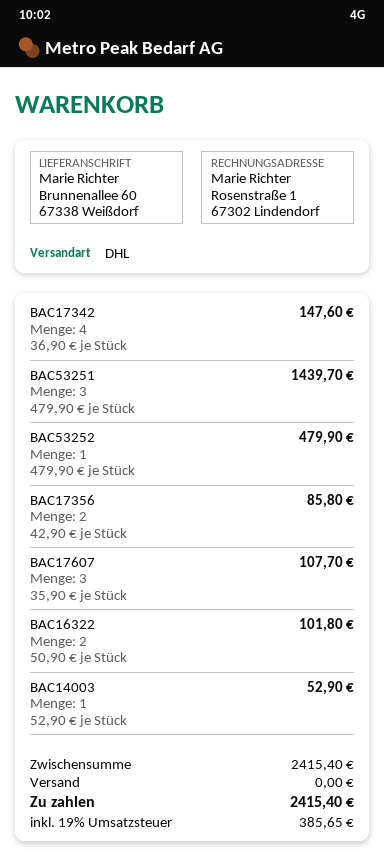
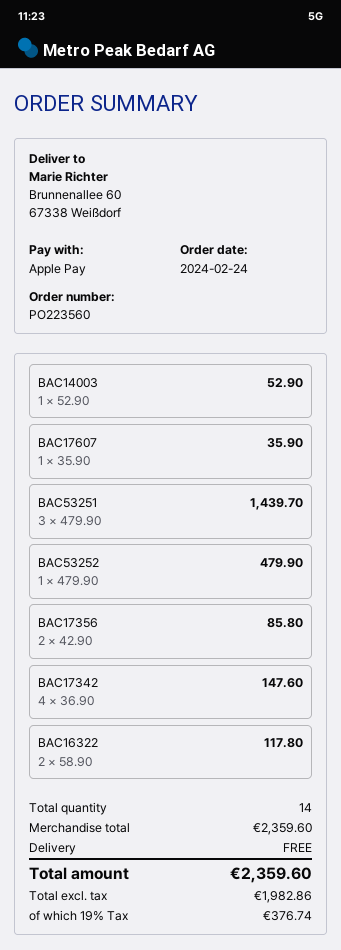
BAC17607: 3 x 35.90 = 107.70 -> 1 x 35.90 = 35.90
BAC16322: 2 x 50.90 = 101.80 -> 2 x 58.90 = 117.80
subtotal: 2415.40 -> 2359.60
tax: 19% = 385.65 -> 19% = 376.74
total: 2415.40 -> 2359.60

